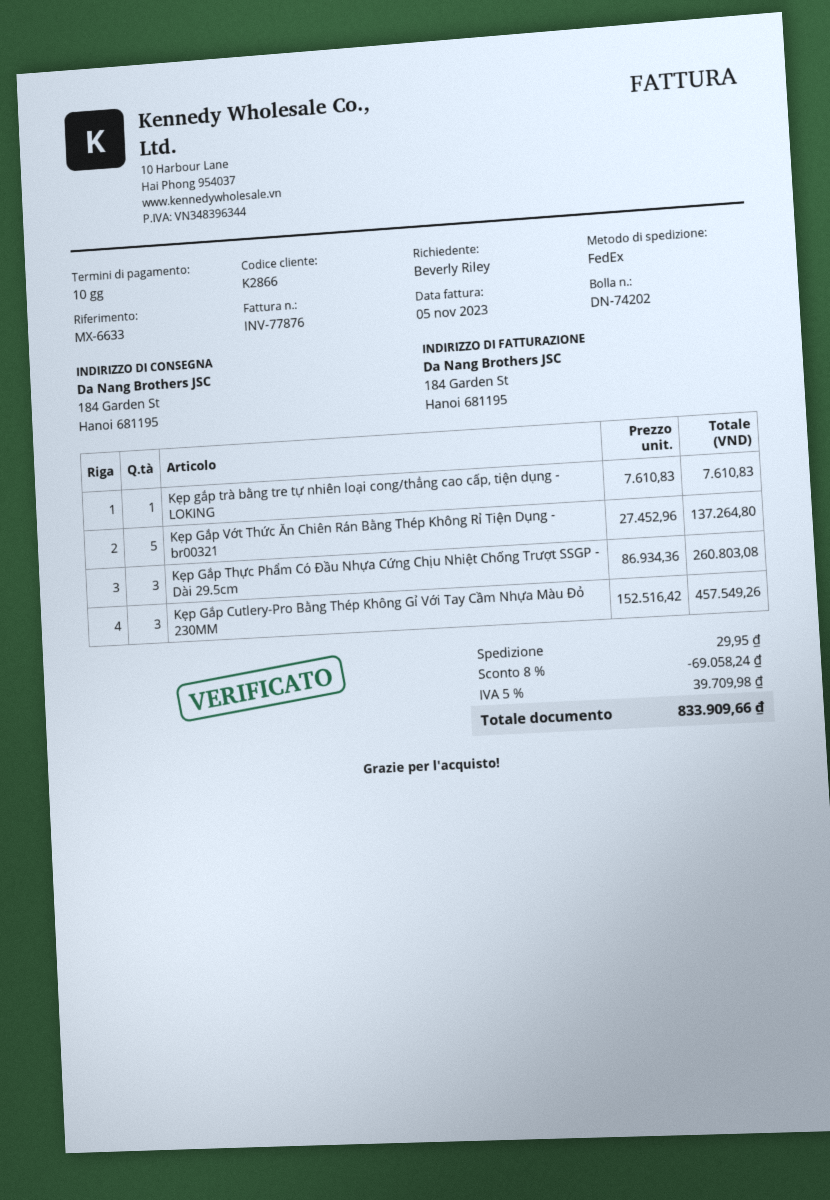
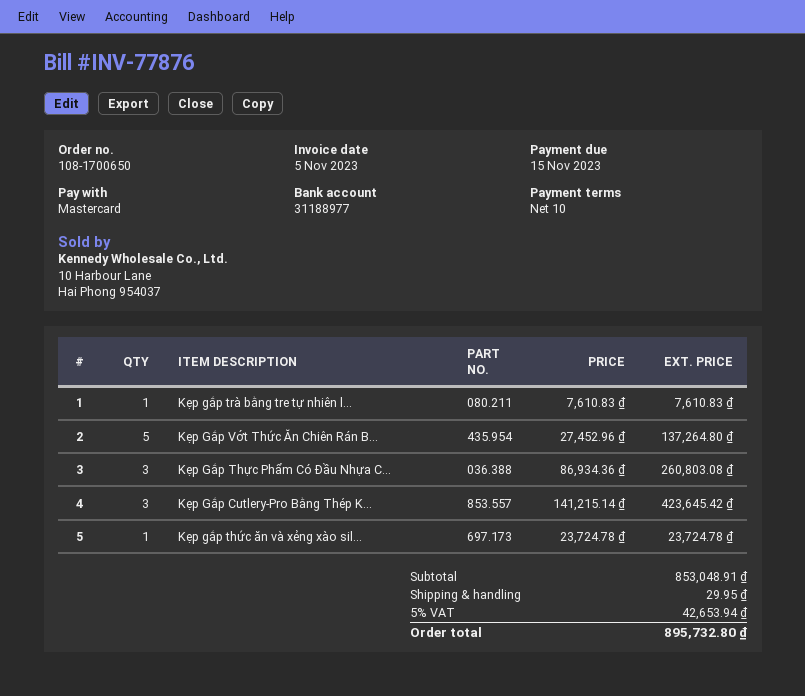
Kẹp Gắp Cutlery-Pro Bằng Thép Không Gỉ Với Tay Cầm Nhựa Màu Đỏ 230MM: 3 x 152516.42 = 457549.26 -> 3 x 141215.14 = 423645.42
Kẹp gắp thức ăn và xẻng xào sil...: none -> 1 x 23724.78 = 23724.78
discount: 8% = 69058.24 -> none
tax: 5% = 39709.98 -> 5% = 42653.94
total: 833909.66 -> 895732.80

